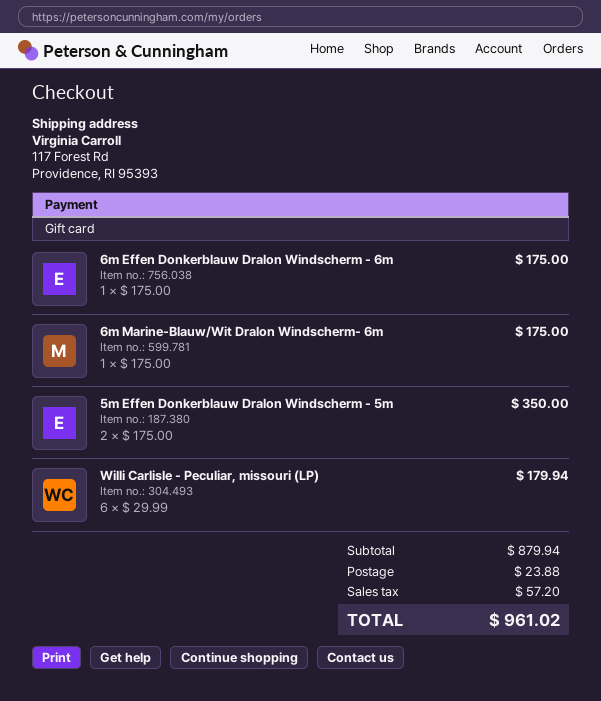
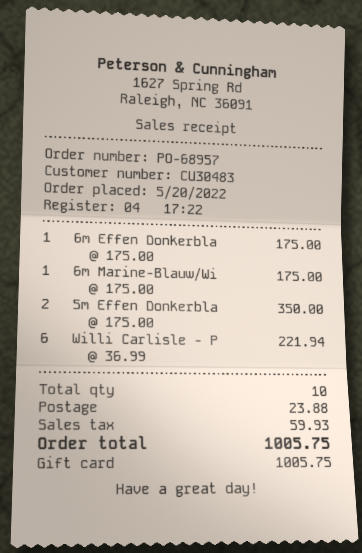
Willi Carlisle - Peculiar, missouri (LP): 6 x 29.99 = 179.94 -> 6 x 36.99 = 221.94
tax: 57.20 -> 59.93
total: 961.02 -> 1005.75

